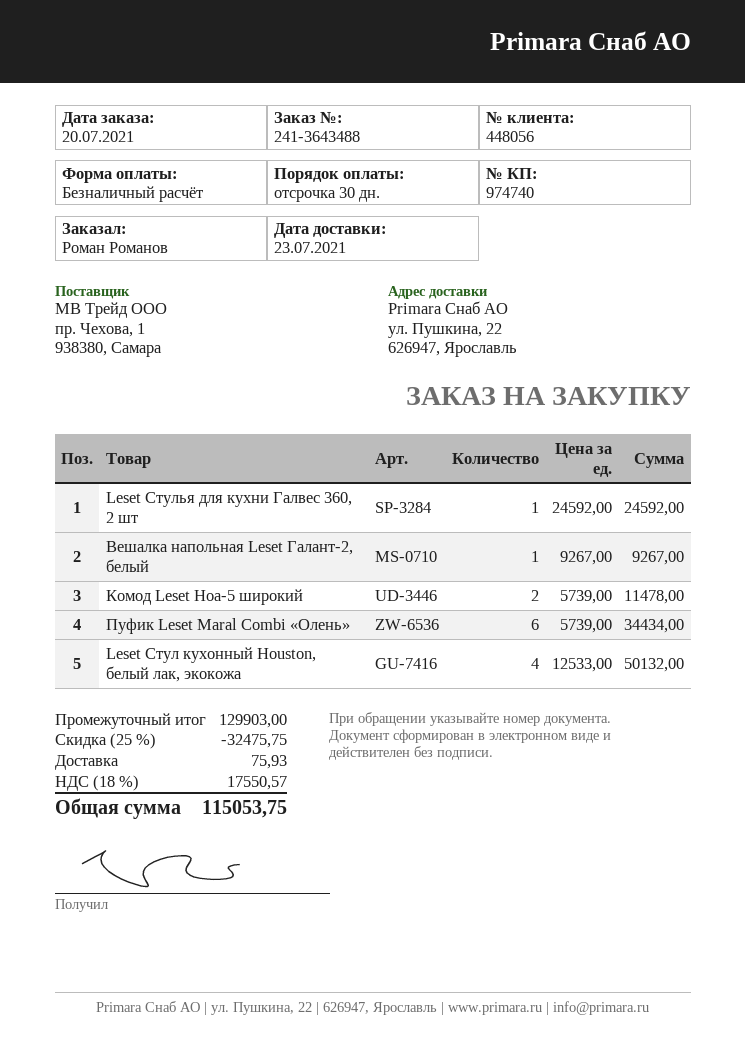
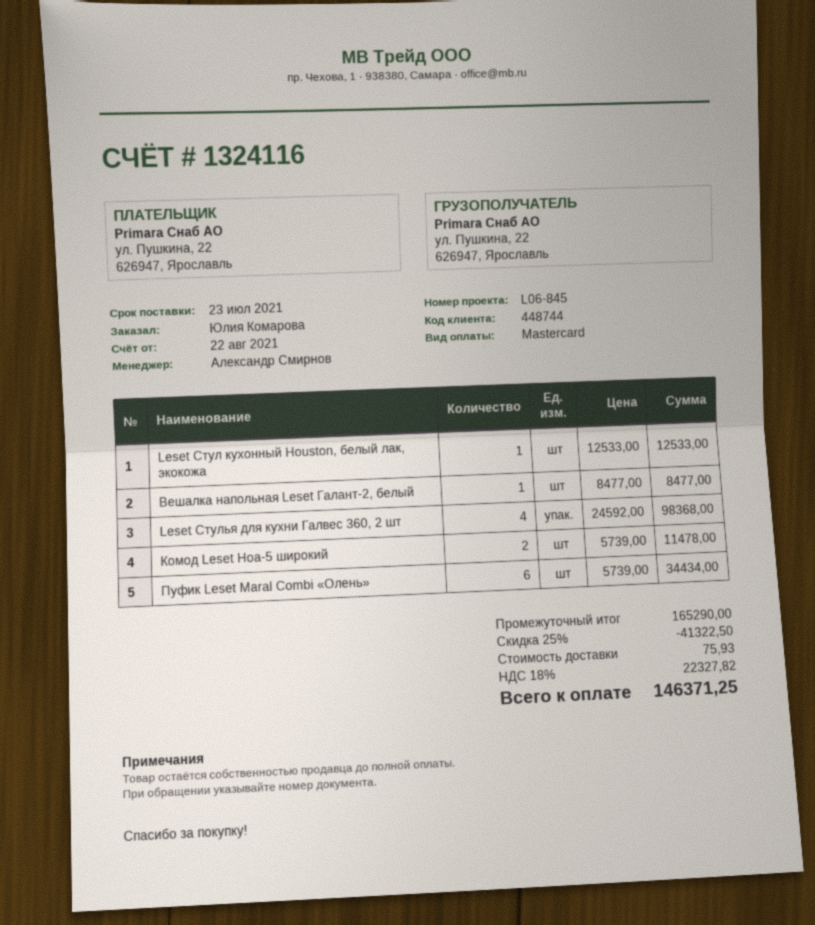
customer number: 448056 -> 448744
ordered by: Роман Романов -> Юлия Комарова
payment method: bank transfer -> Mastercard
Leset Стулья для кухни Галвес 360, 2 шт: 1 x 24592.00 = 24592.00 -> 4 x 24592.00 = 98368.00
Вешалка напольная Leset Галант-2, белый: 1 x 9267.00 = 9267.00 -> 1 x 8477.00 = 8477.00
Leset Стул кухонный Houston, белый лак, экокожа: 4 x 12533.00 = 50132.00 -> 1 x 12533.00 = 12533.00
subtotal: 129903.00 -> 165290.00
discount: 25% = 32475.75 -> 25% = 41322.50
tax: 18% = 17550.57 -> 18% = 22327.82
total: 115053.75 -> 146371.25

